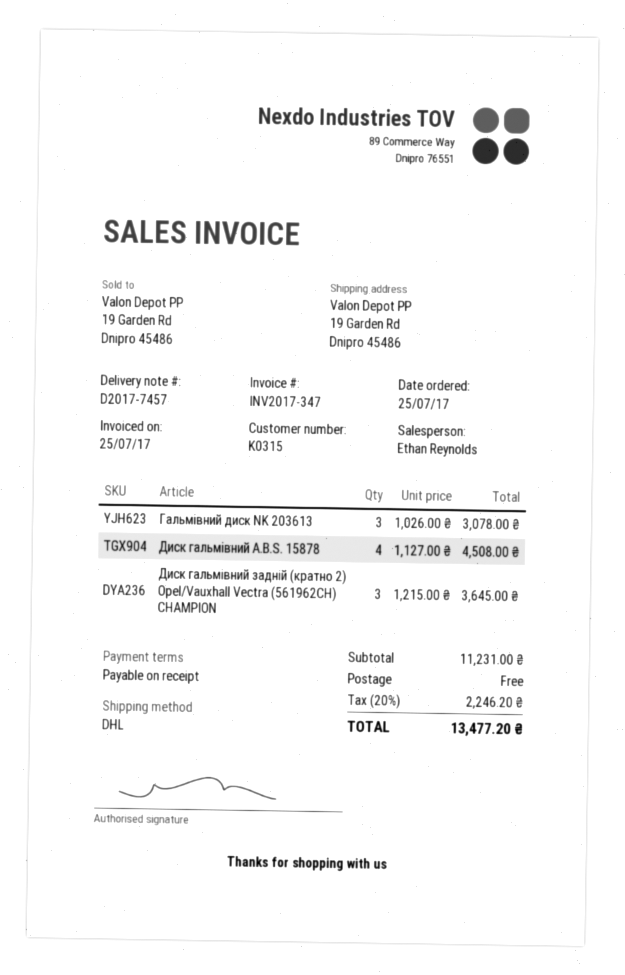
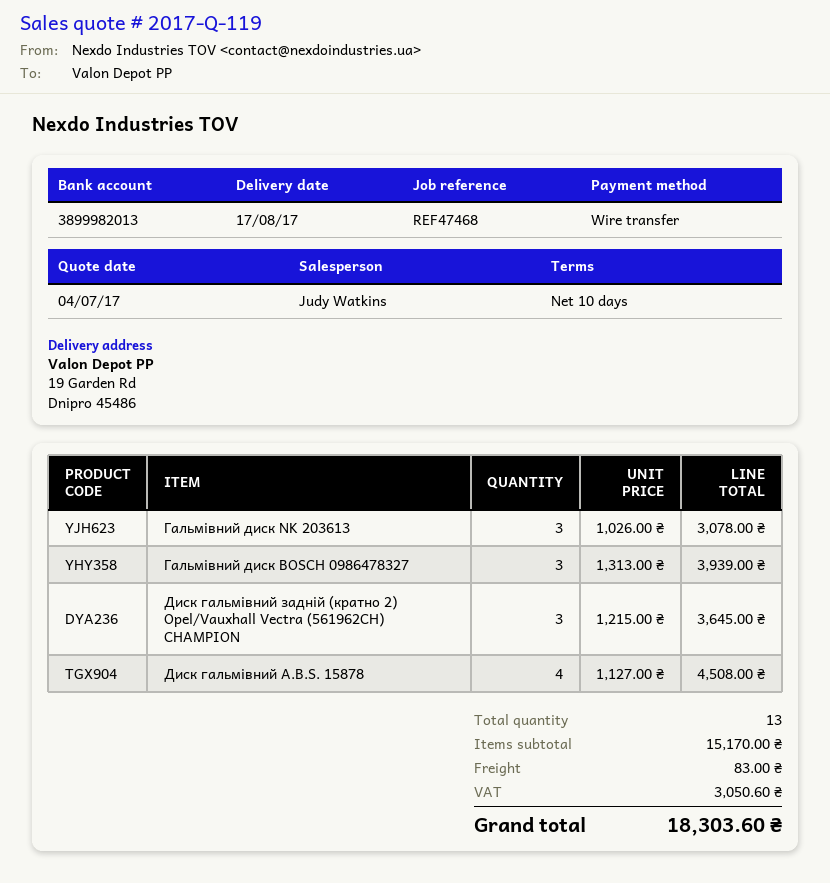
payment terms: on receipt -> 10 days
sales rep: Ethan Reynolds -> Judy Watkins
Гальмівний диск BOSCH 0986478327: none -> 3 x 1313.00 = 3939.00
subtotal: 11231.00 -> 15170.00
shipping: 0.00 -> 83.00
tax: 2246.20 -> 3050.60
total: 13477.20 -> 18303.60

